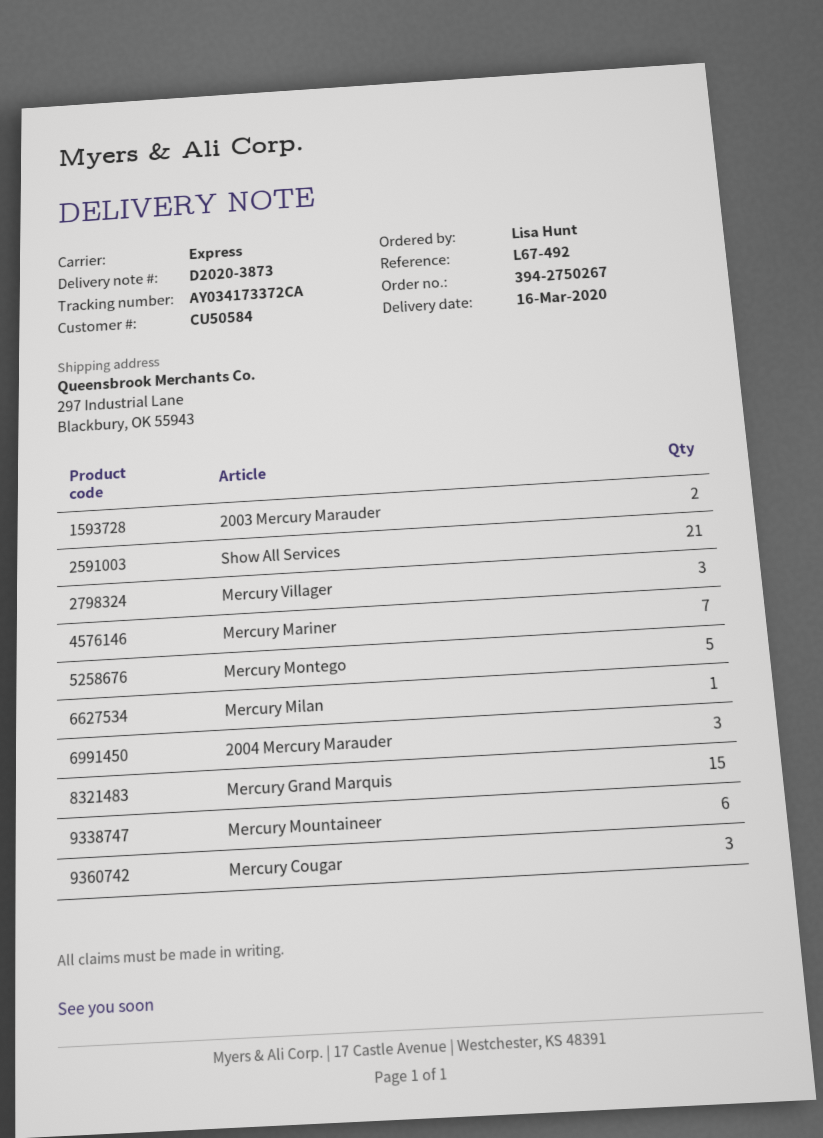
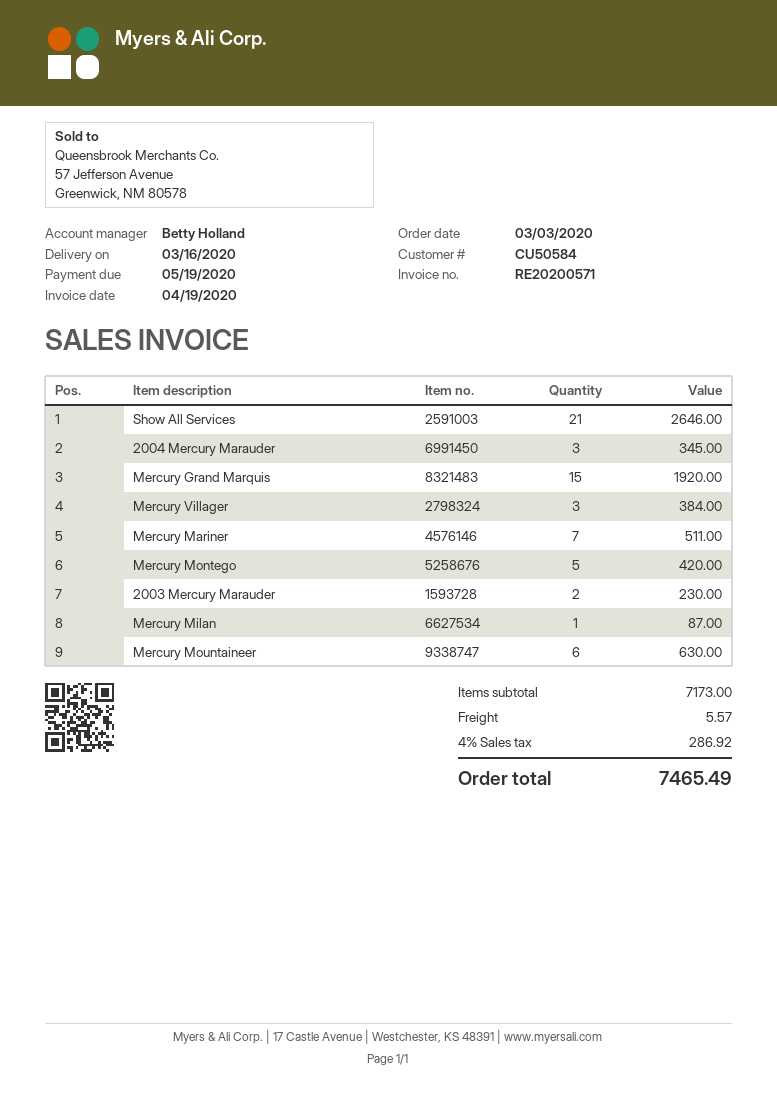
Mercury Cougar: 3 -> none

